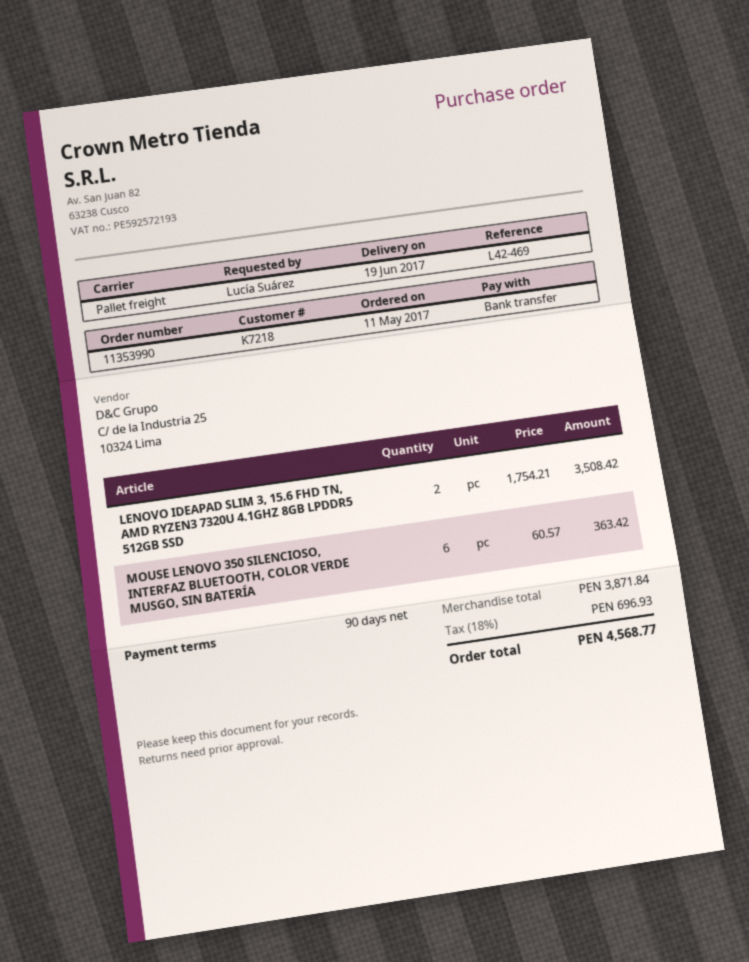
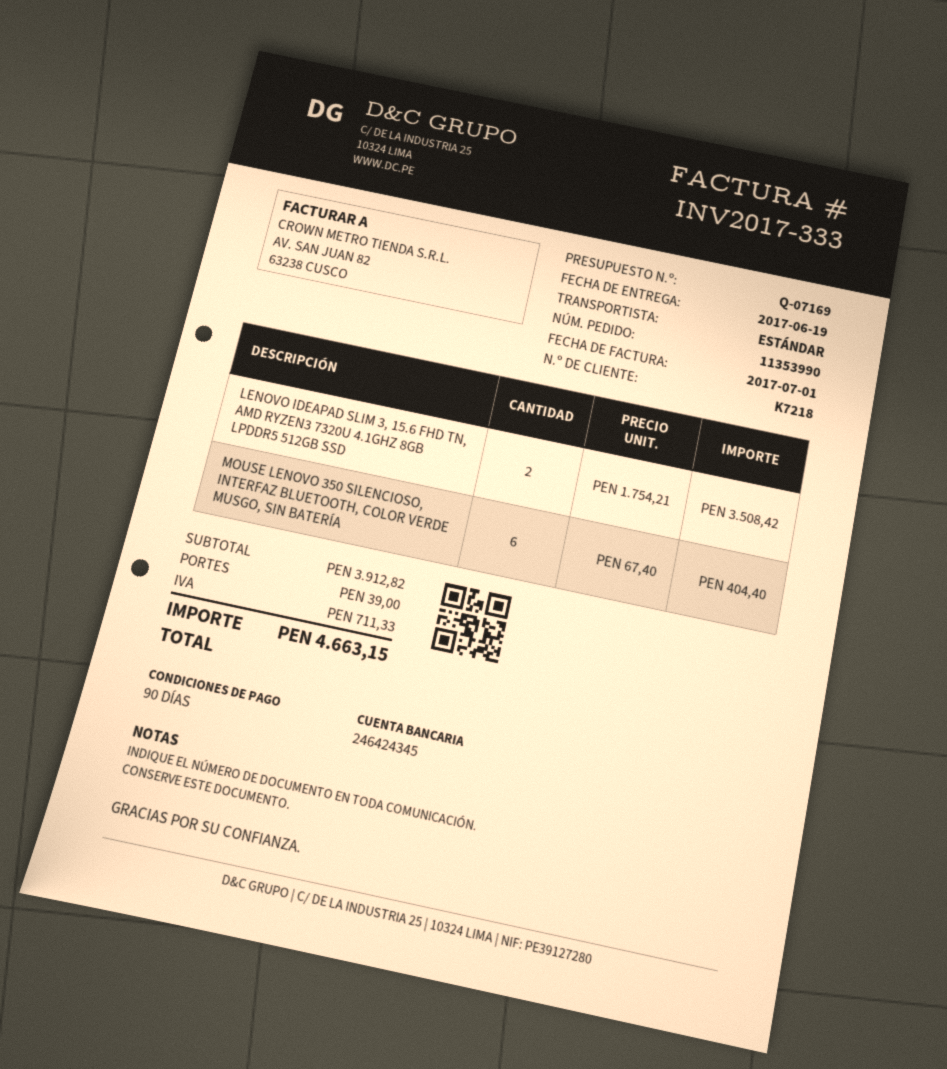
shipping method: pallet freight -> standard
MOUSE LENOVO 350 SILENCIOSO, INTERFAZ BLUETOOTH, COLOR VERDE MUSGO, SIN BATERÍA: 6 x 60.57 = 363.42 -> 6 x 67.40 = 404.40
subtotal: 3871.84 -> 3912.82
shipping: none -> 39.00
tax: 696.93 -> 711.33
total: 4568.77 -> 4663.15

